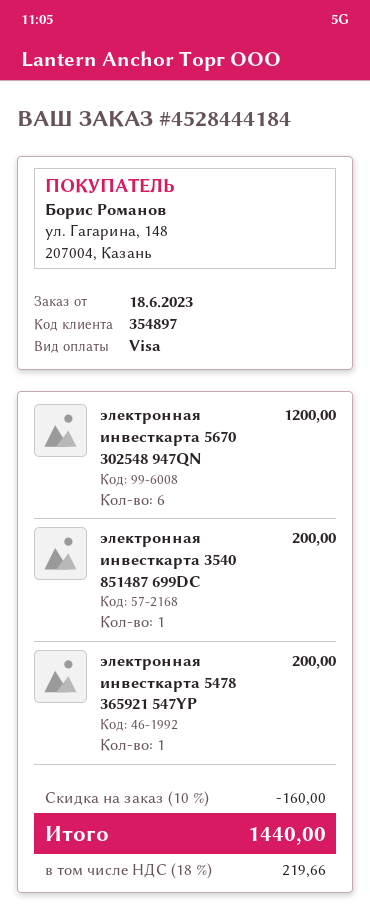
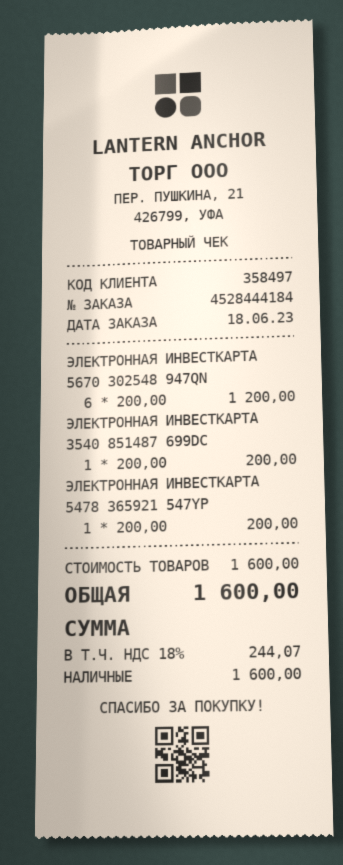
customer number: 354897 -> 358497
payment method: Visa -> cash
discount: 10% = 160.00 -> none
tax: 18% = 219.66 -> 18% = 244.07
total: 1440.00 -> 1600.00

